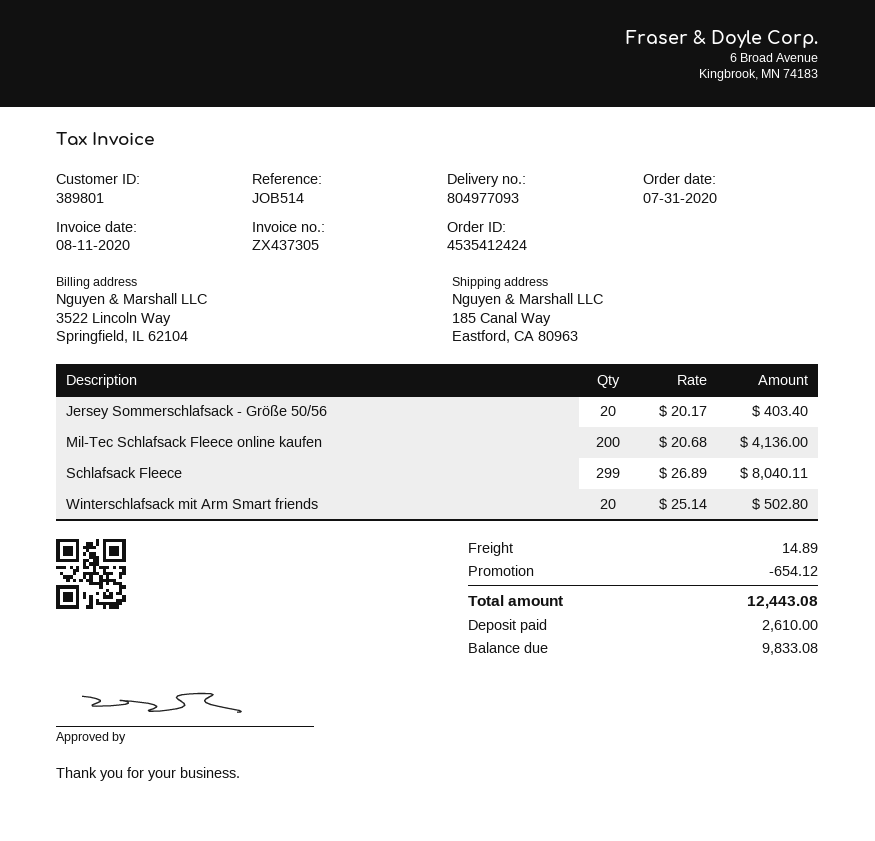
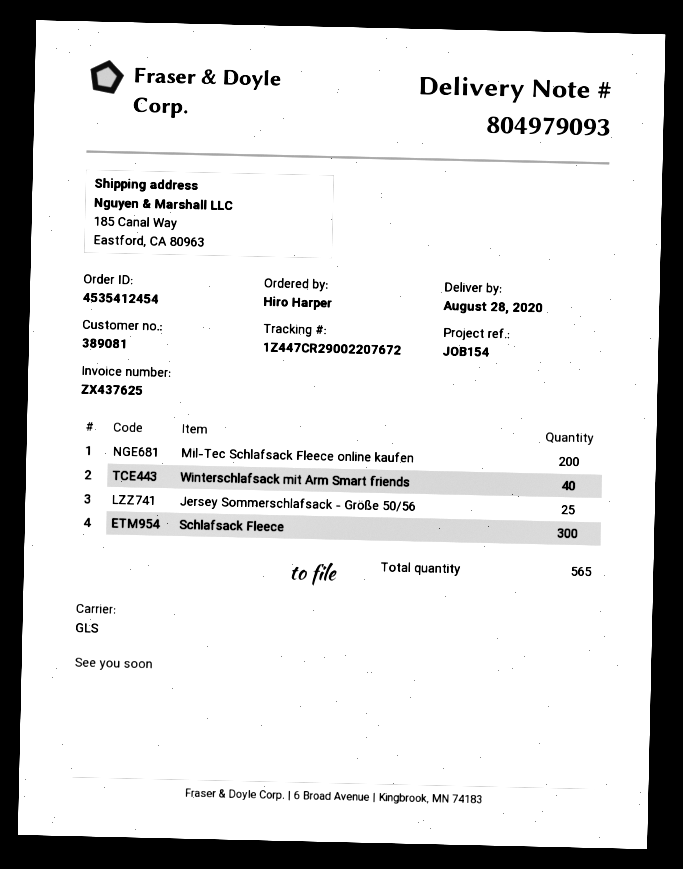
order number: 4535412424 -> 4535412454
delivery note number: 804977093 -> 804979093
invoice number: ZX437305 -> ZX437625
customer number: 389801 -> 389081
reference: JOB514 -> JOB154
Jersey Sommerschlafsack - Größe 50/56: 20 -> 25
Schlafsack Fleece: 299 -> 300
Winterschlafsack mit Arm Smart friends: 20 -> 40

